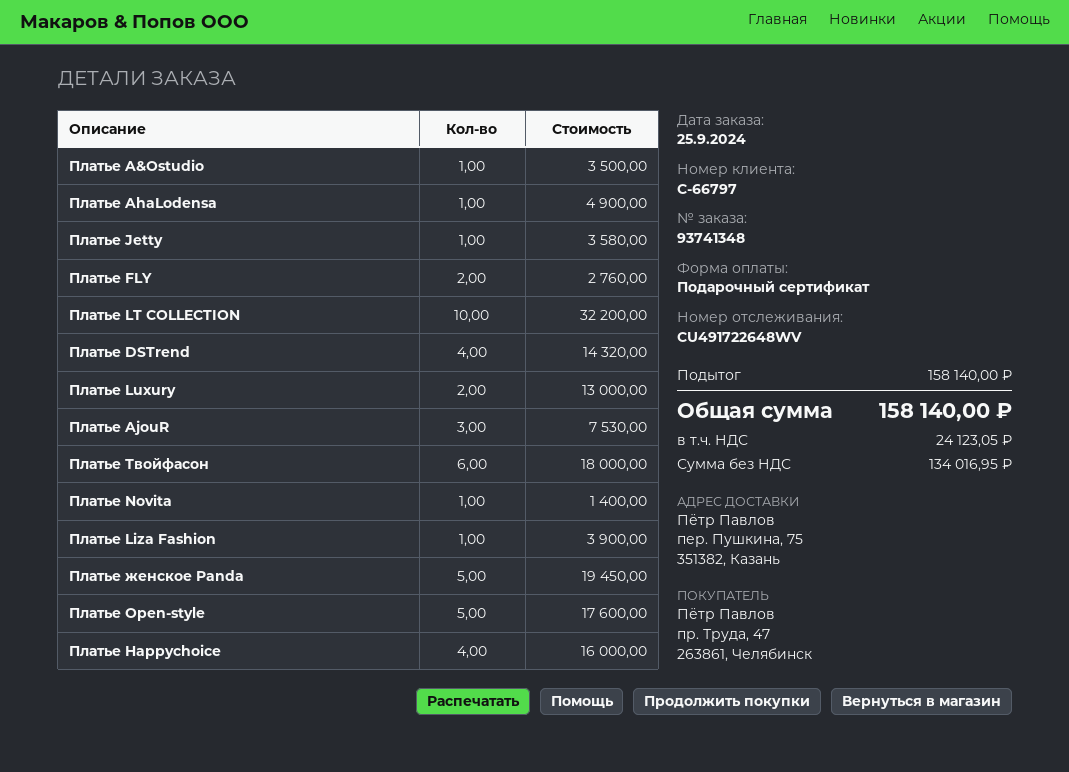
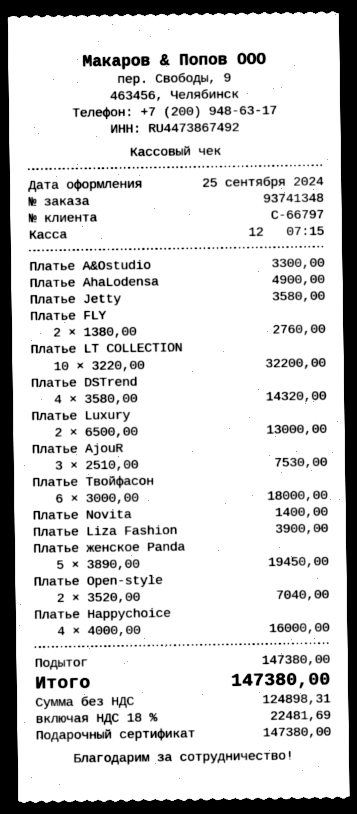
Платье A&Ostudio: 1 for 3500.00 -> 1 for 3300.00
Платье Open-style: 5 for 17600.00 -> 2 for 7040.00
subtotal: 158140.00 -> 147380.00
net: 134016.95 -> 124898.31
tax: 24123.05 -> 22481.69
total: 158140.00 -> 147380.00

